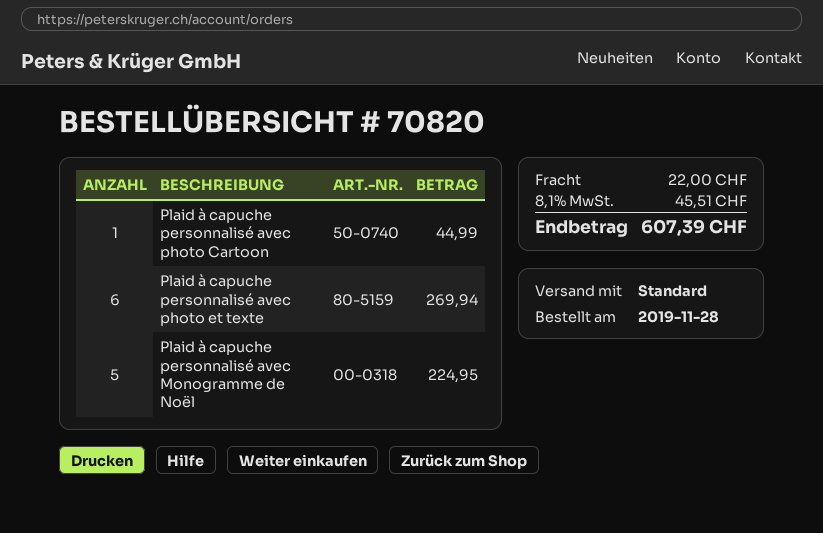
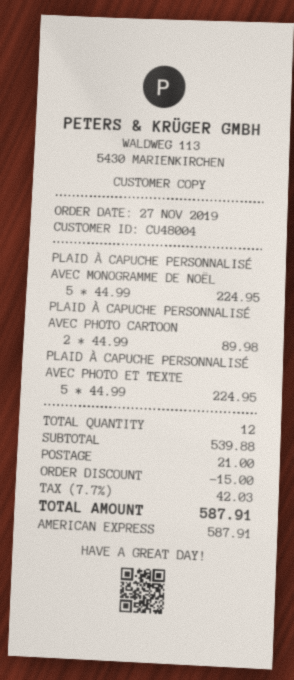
order date: 2019-11-28 -> 2019-11-27
Plaid à capuche personnalisé avec photo Cartoon: 1 for 44.99 -> 2 for 89.98
Plaid à capuche personnalisé avec photo et texte: 6 for 269.94 -> 5 for 224.95
discount: none -> 15.00
shipping: 22.00 -> 21.00
tax: 8.1% = 45.51 -> 7.7% = 42.03
total: 607.39 -> 587.91

